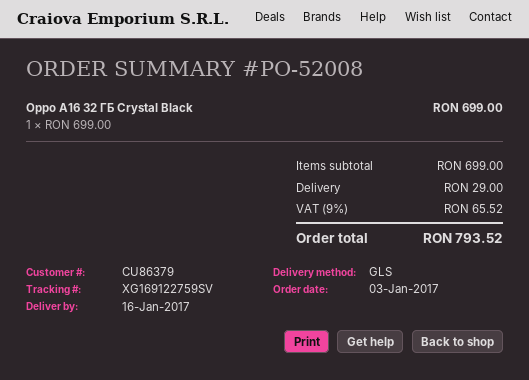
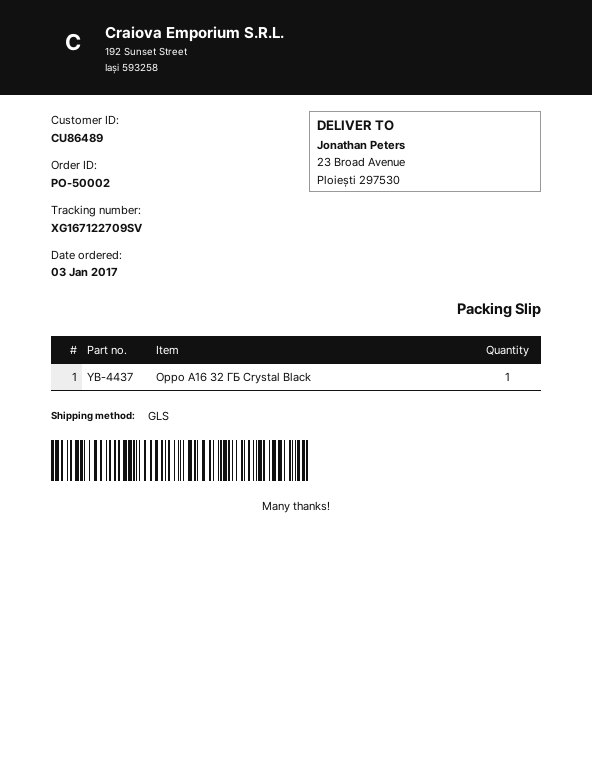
order number: PO-52008 -> PO-50002
customer number: CU86379 -> CU86489
tracking number: XG169122759SV -> XG167122709SV

